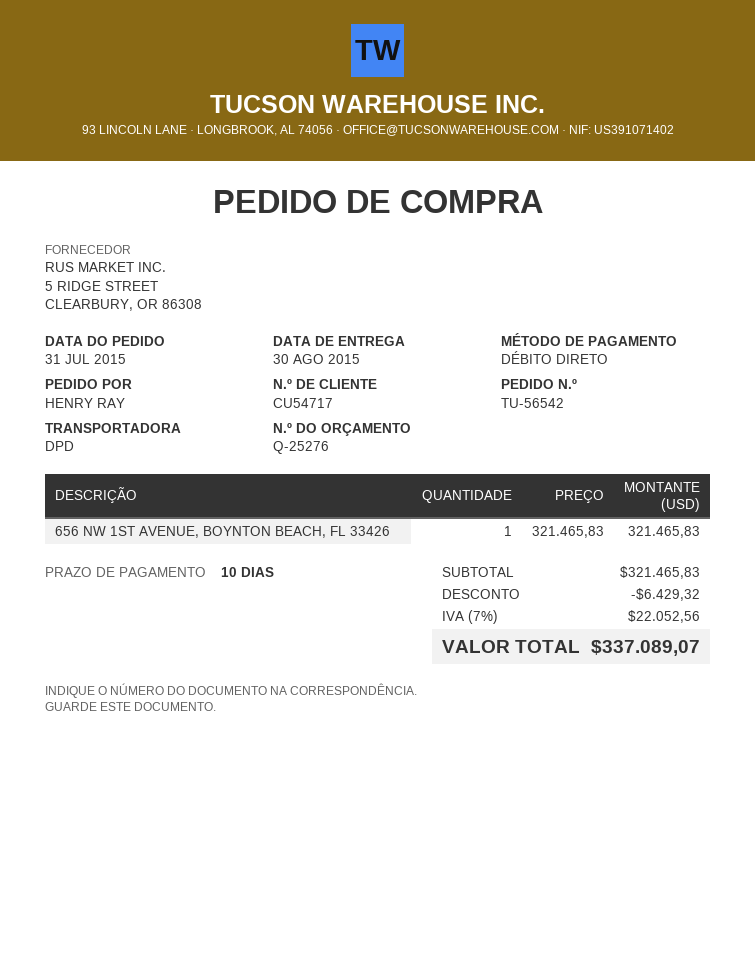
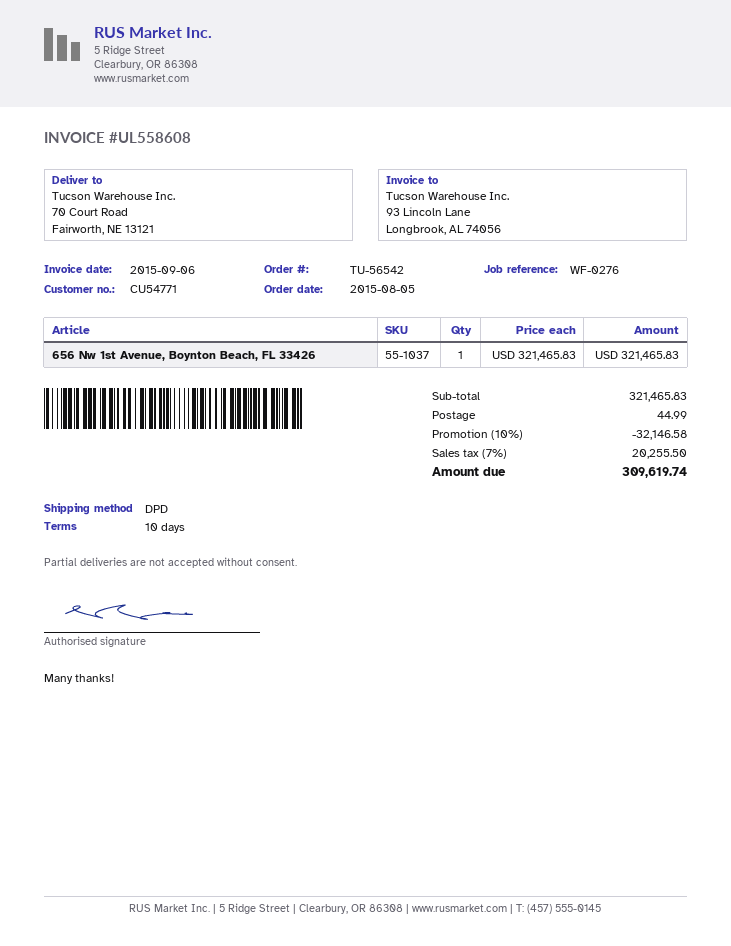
order date: 2015-07-31 -> 2015-08-05
customer number: CU54717 -> CU54771
discount: 6429.32 -> 32146.58
shipping: none -> 44.99
tax: 7% = 22052.56 -> 7% = 20255.50
total: 337089.07 -> 309619.74

